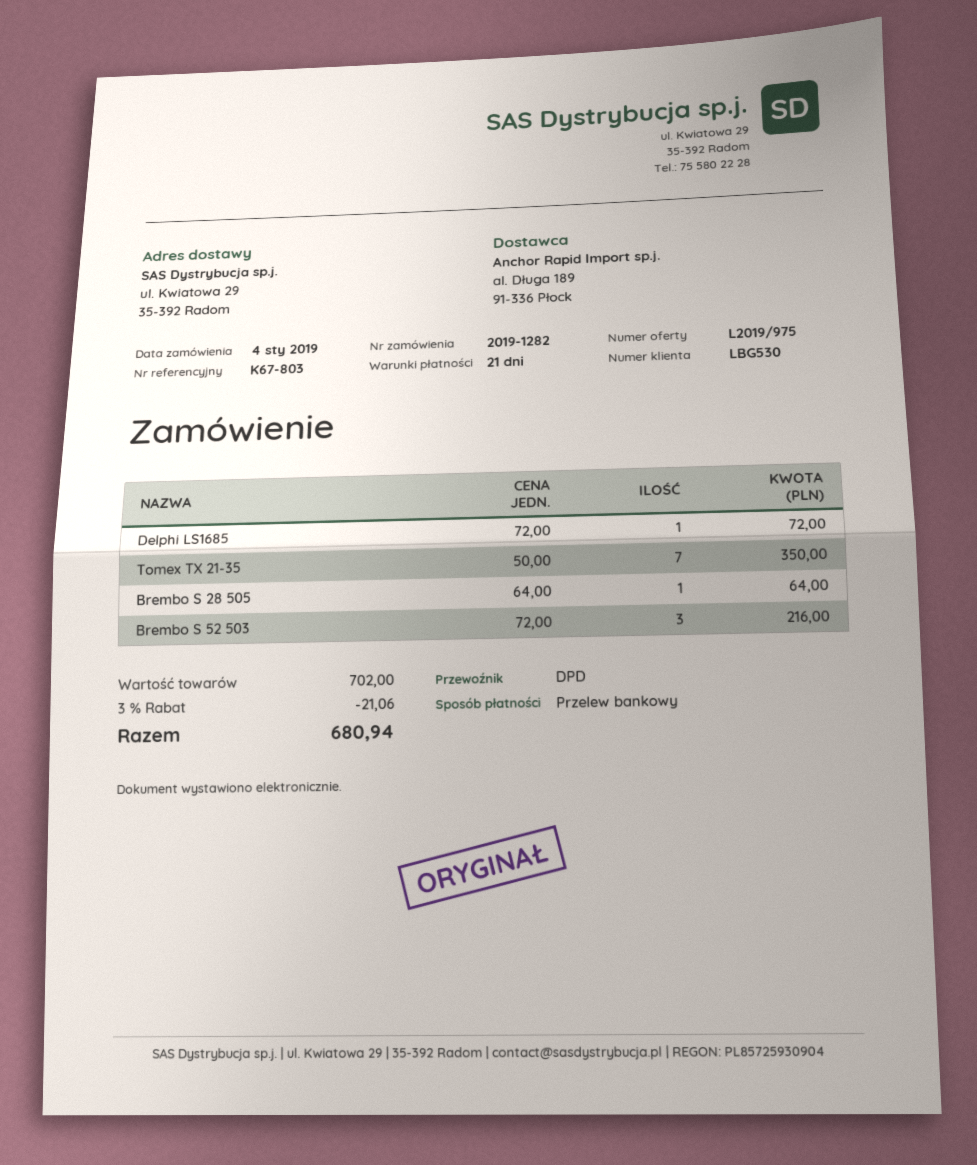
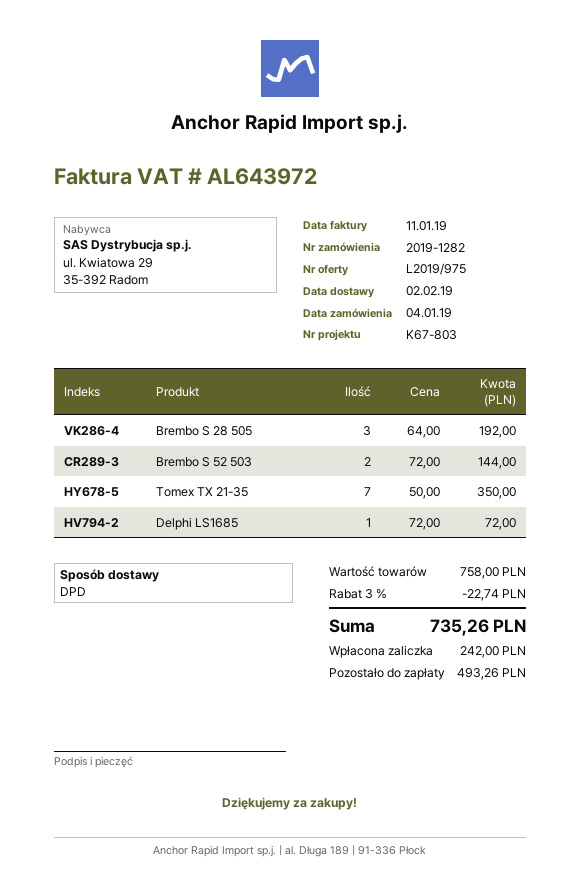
Brembo S 28 505: 1 x 64.00 = 64.00 -> 3 x 64.00 = 192.00
Brembo S 52 503: 3 x 72.00 = 216.00 -> 2 x 72.00 = 144.00
subtotal: 702.00 -> 758.00
discount: 3% = 21.06 -> 3% = 22.74
total: 680.94 -> 735.26

